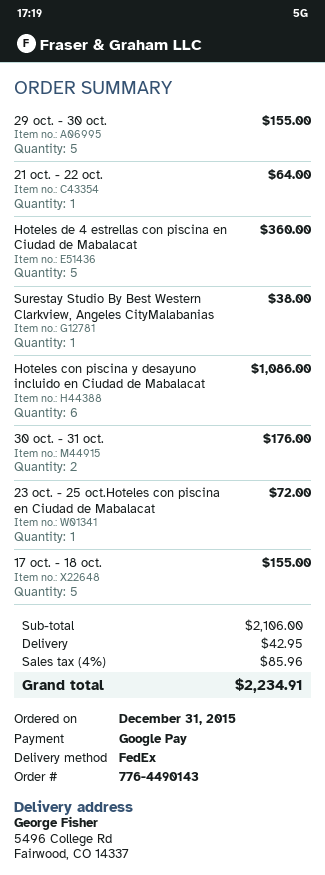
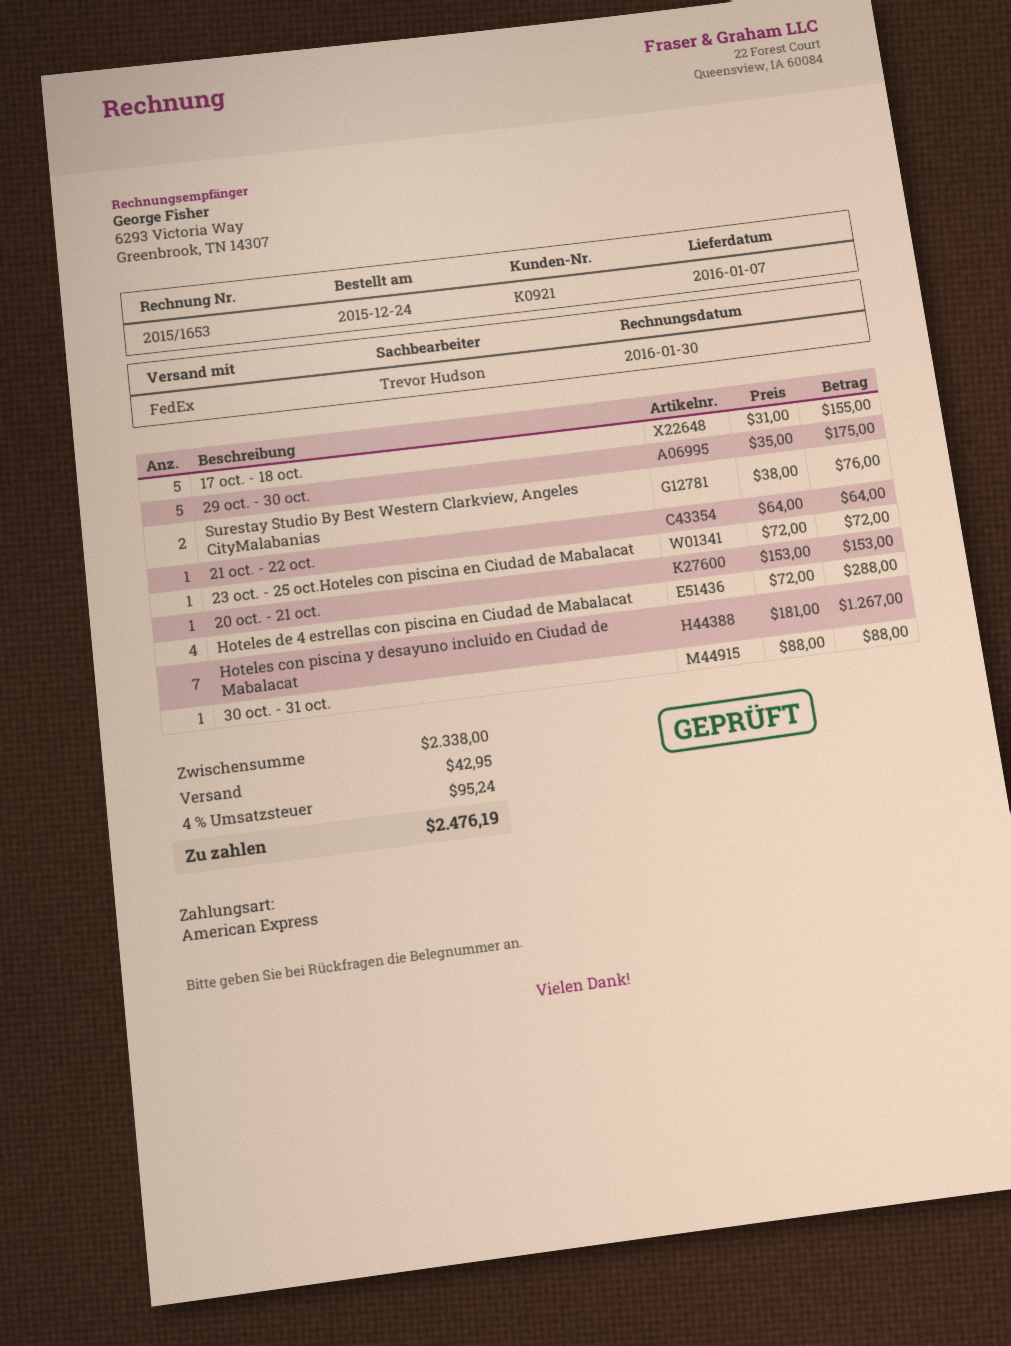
order date: 2015-12-31 -> 2015-12-24
payment method: Google Pay -> American Express
29 oct. - 30 oct.: 5 for 155.00 -> 5 for 175.00
Hoteles de 4 estrellas con piscina en Ciudad de Mabalacat: 5 for 360.00 -> 4 for 288.00
Surestay Studio By Best Western Clarkview, Angeles CityMalabanias: 1 for 38.00 -> 2 for 76.00
Hoteles con piscina y desayuno incluido en Ciudad de Mabalacat: 6 for 1086.00 -> 7 for 1267.00
30 oct. - 31 oct.: 2 for 176.00 -> 1 for 88.00
20 oct. - 21 oct.: none -> 1 for 153.00
subtotal: 2106.00 -> 2338.00
tax: 4% = 85.96 -> 4% = 95.24
total: 2234.91 -> 2476.19

